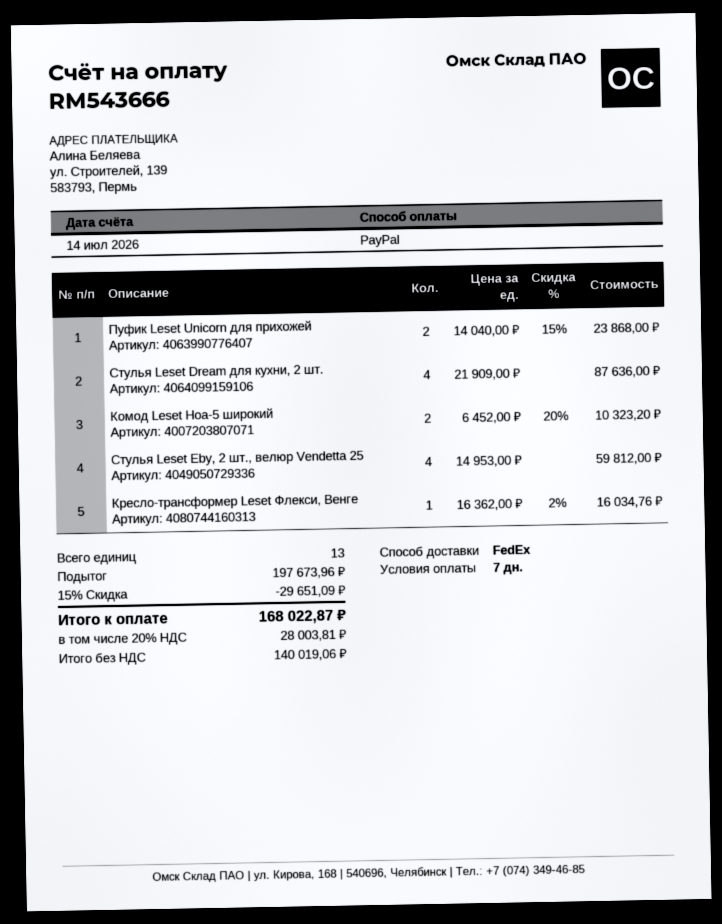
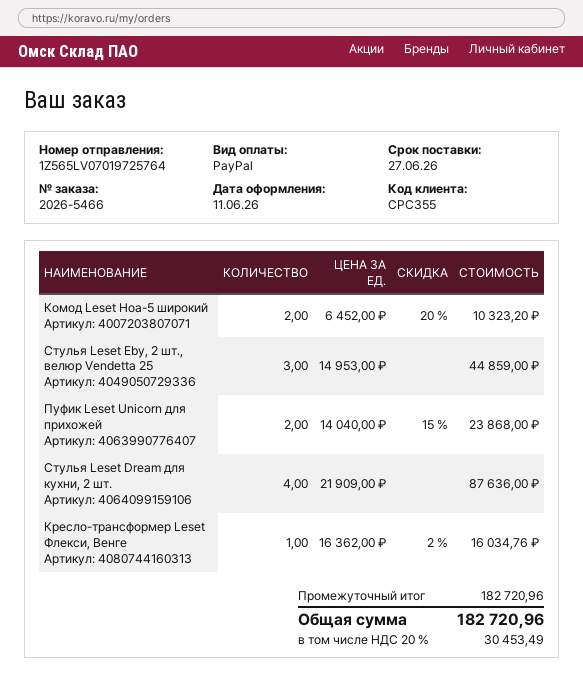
Стулья Leset Eby, 2 шт., велюр Vendetta 25: 4 x 14953.00 = 59812.00 -> 3 x 14953.00 = 44859.00
subtotal: 197673.96 -> 182720.96
discount: 15% = 29651.09 -> none
tax: 20% = 28003.81 -> 20% = 30453.49
total: 168022.87 -> 182720.96

